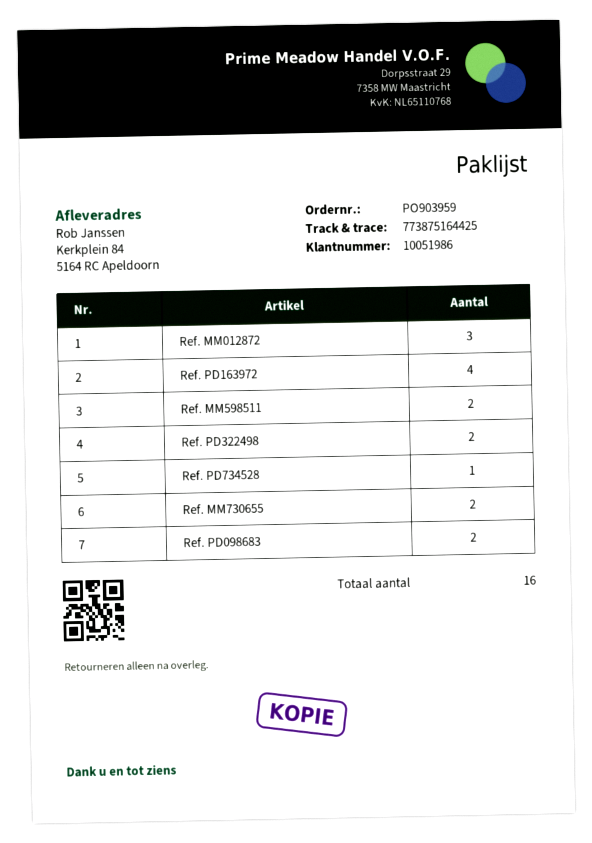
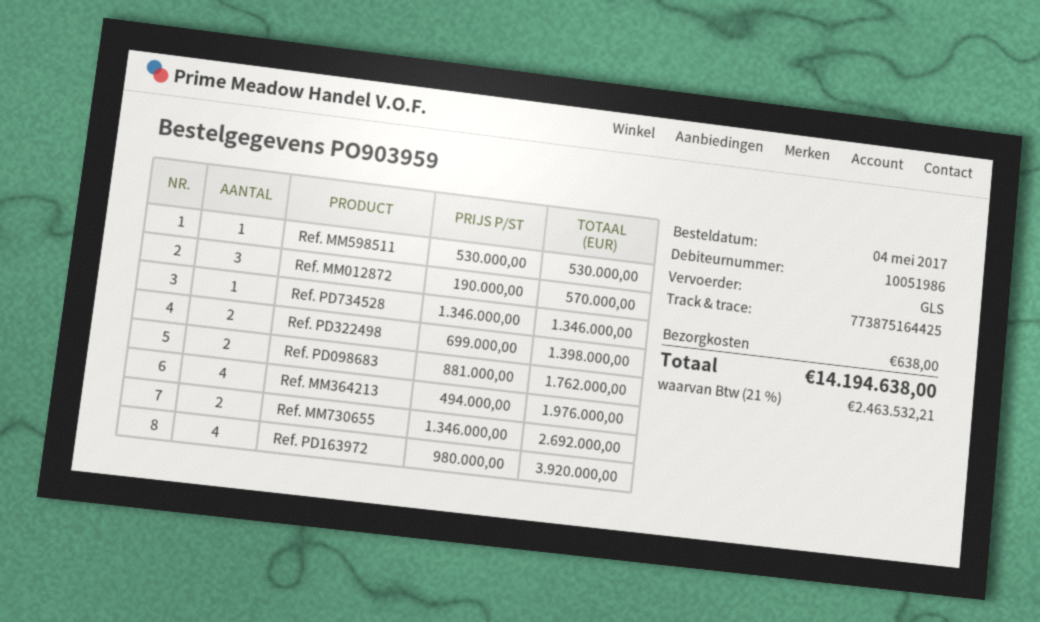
Ref. MM598511: 2 -> 1
Ref. MM364213: none -> 4

